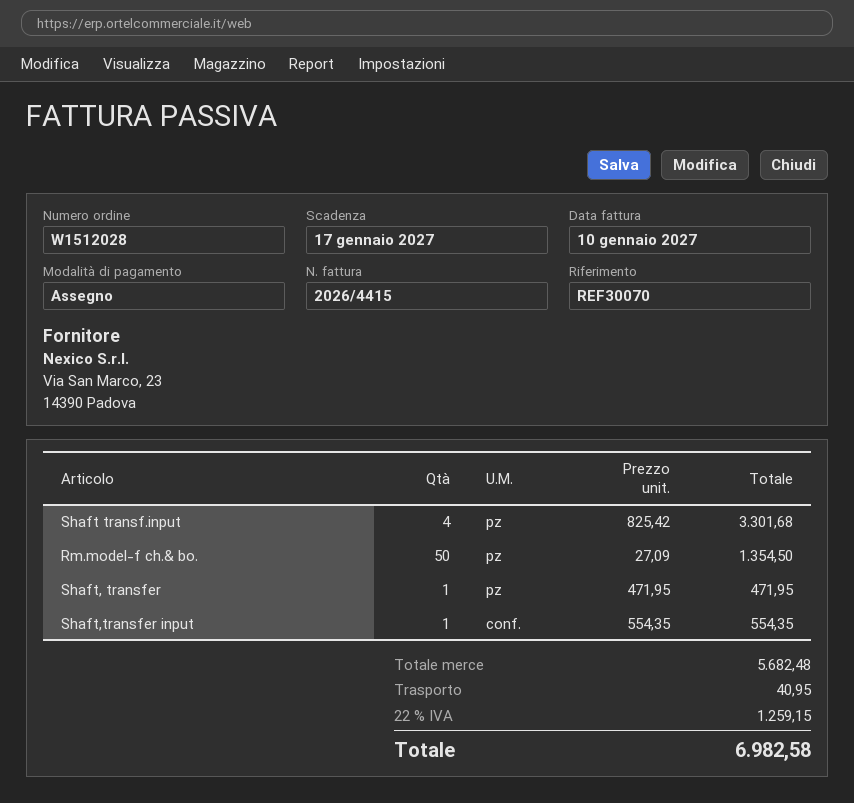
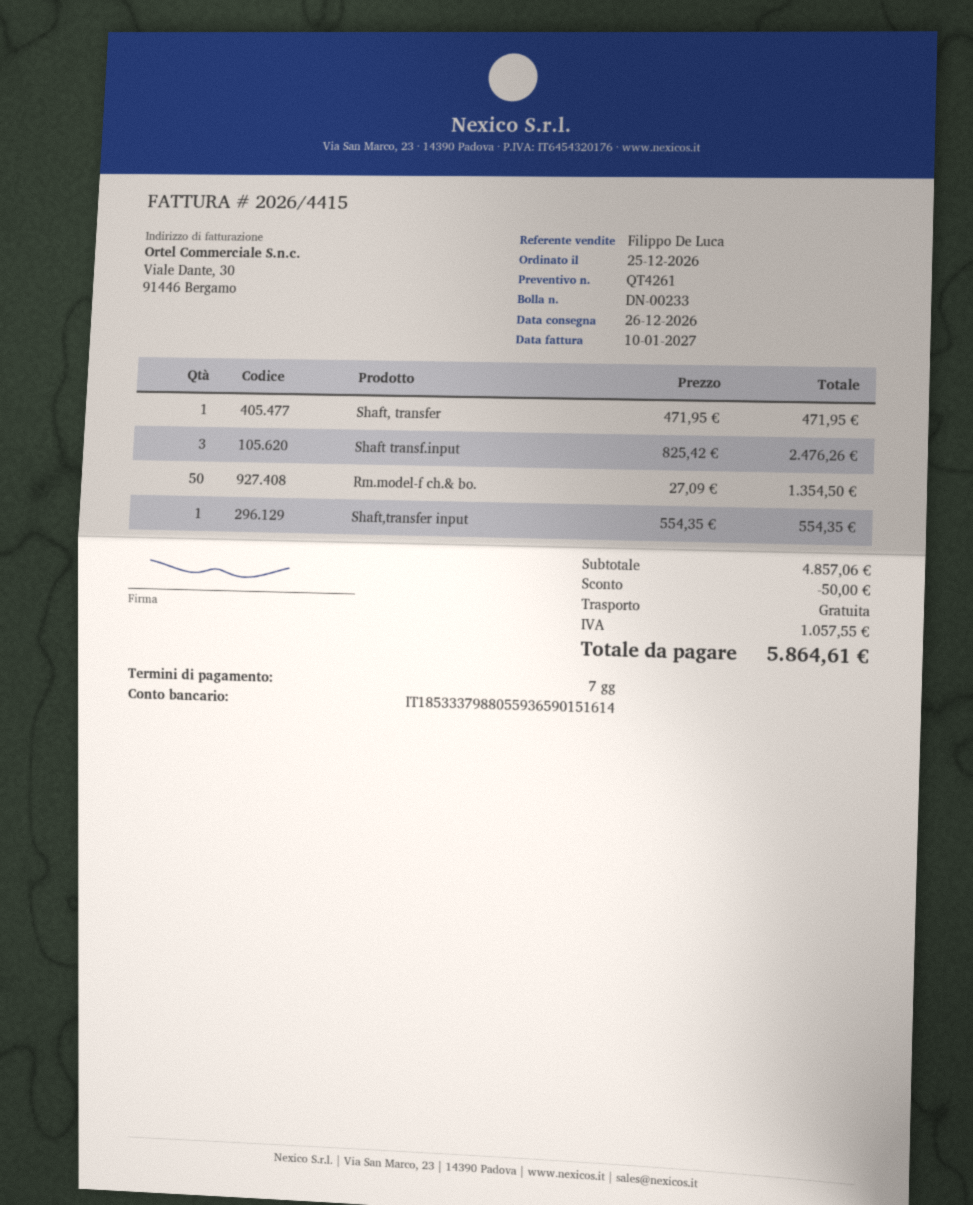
Shaft transf.input: 4 x 825.42 = 3301.68 -> 3 x 825.42 = 2476.26
subtotal: 5682.48 -> 4857.06
discount: none -> 50.00
shipping: 40.95 -> 0.00
tax: 1259.15 -> 1057.55
total: 6982.58 -> 5864.61

